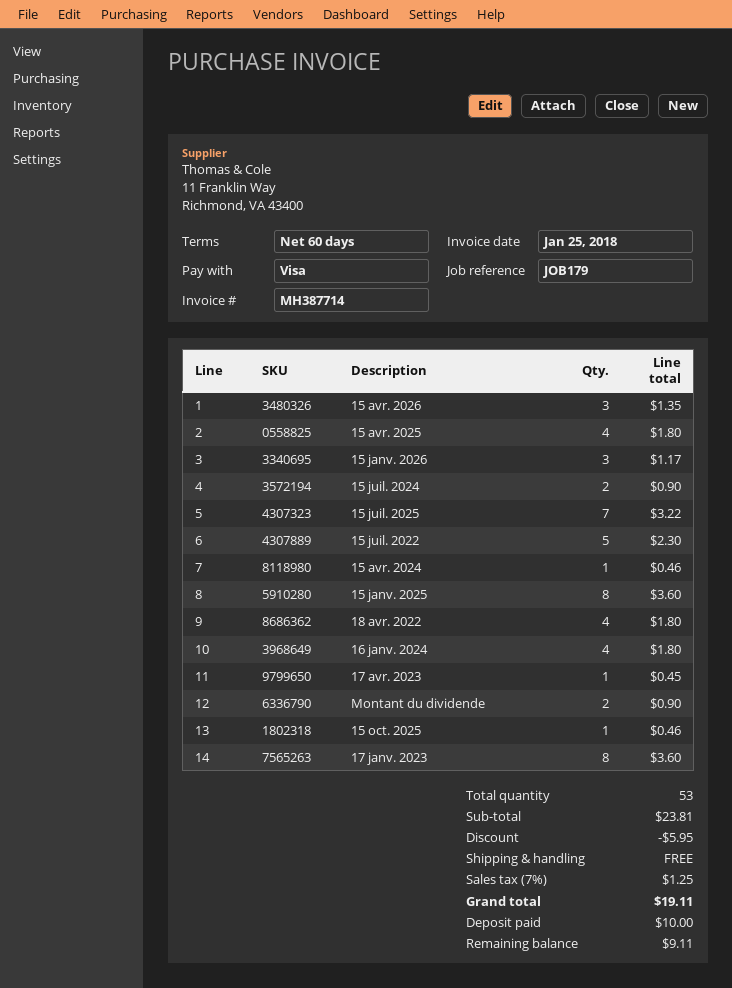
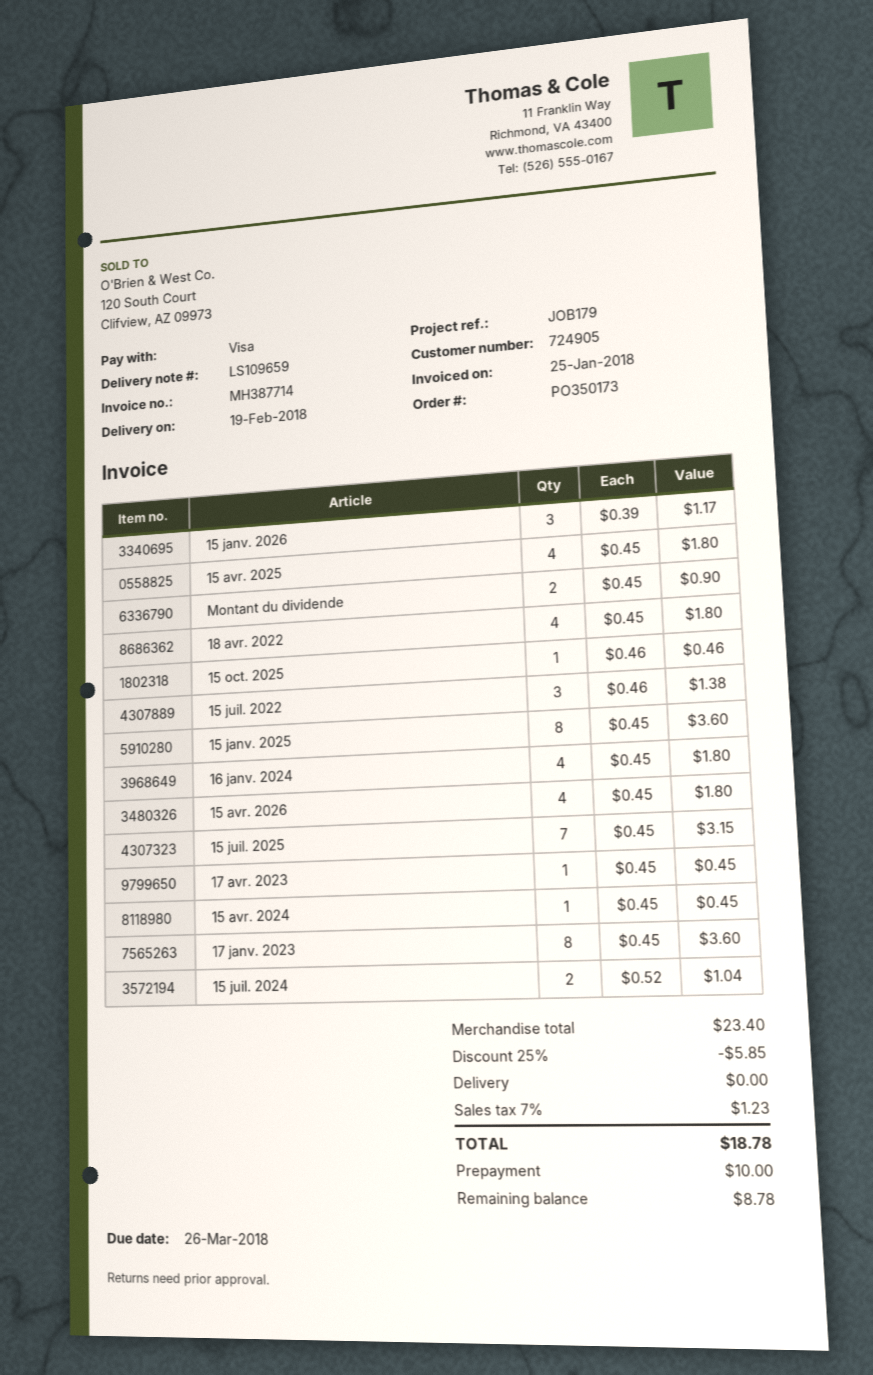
15 avr. 2026: 3 for 1.35 -> 4 for 1.80
15 juil. 2024: 2 for 0.90 -> 2 for 1.04
15 juil. 2025: 7 for 3.22 -> 7 for 3.15
15 juil. 2022: 5 for 2.30 -> 3 for 1.38
15 avr. 2024: 1 for 0.46 -> 1 for 0.45
subtotal: 23.81 -> 23.40
discount: 5.95 -> 5.85
tax: 7% = 1.25 -> 7% = 1.23
total: 19.11 -> 18.78
balance: 9.11 -> 8.78

